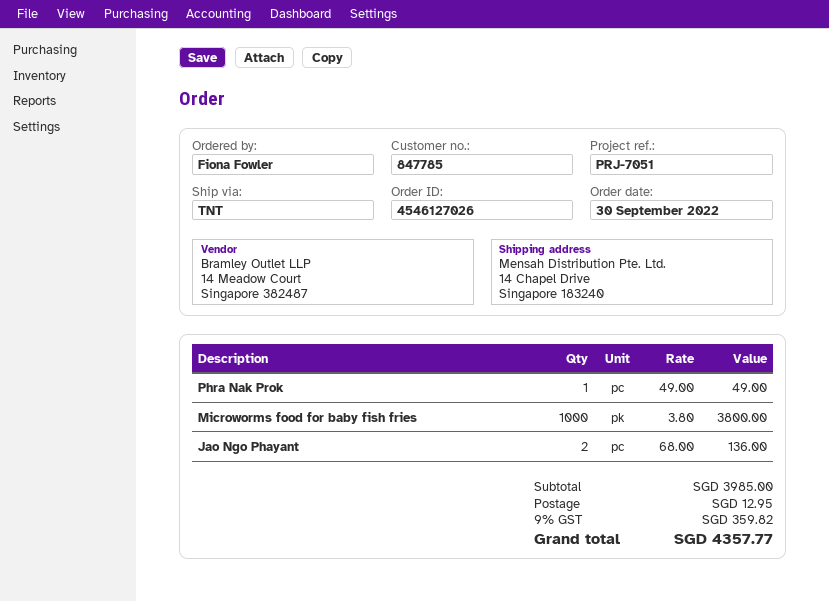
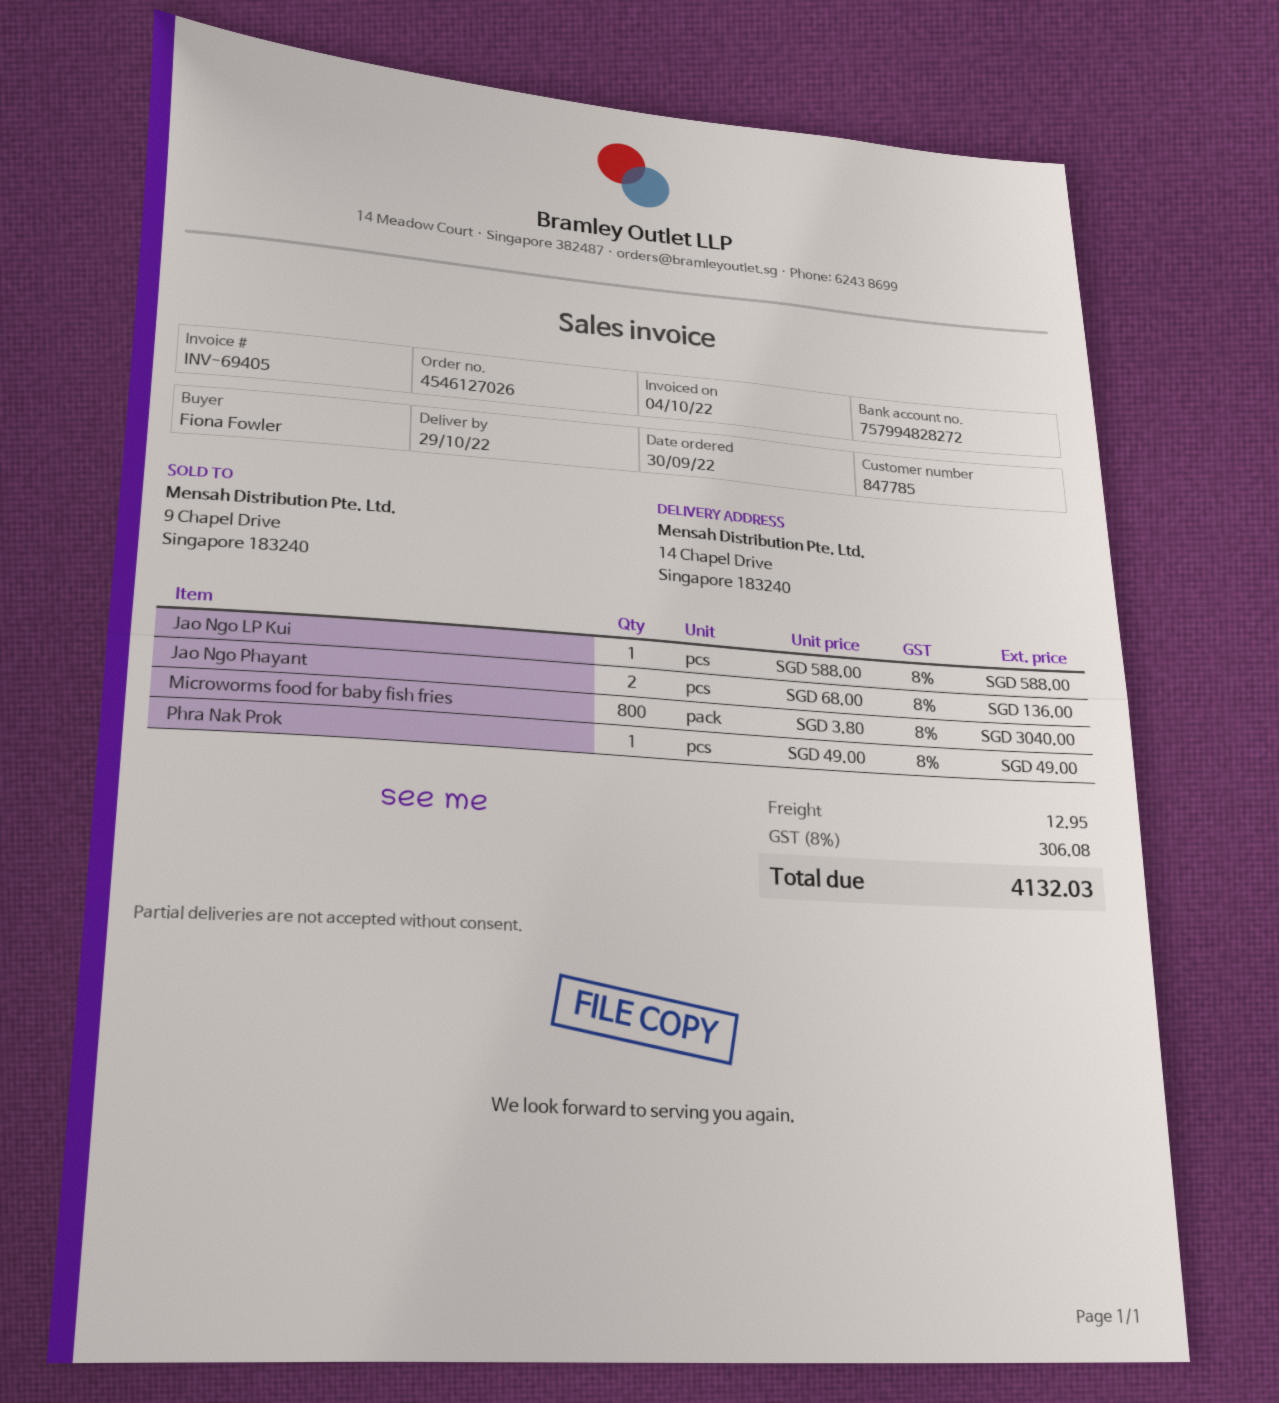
Microworms food for baby fish fries: 1000 x 3.80 = 3800.00 -> 800 x 3.80 = 3040.00
Jao Ngo LP Kui: none -> 1 x 588.00 = 588.00
tax: 9% = 359.82 -> 8% = 306.08
total: 4357.77 -> 4132.03

